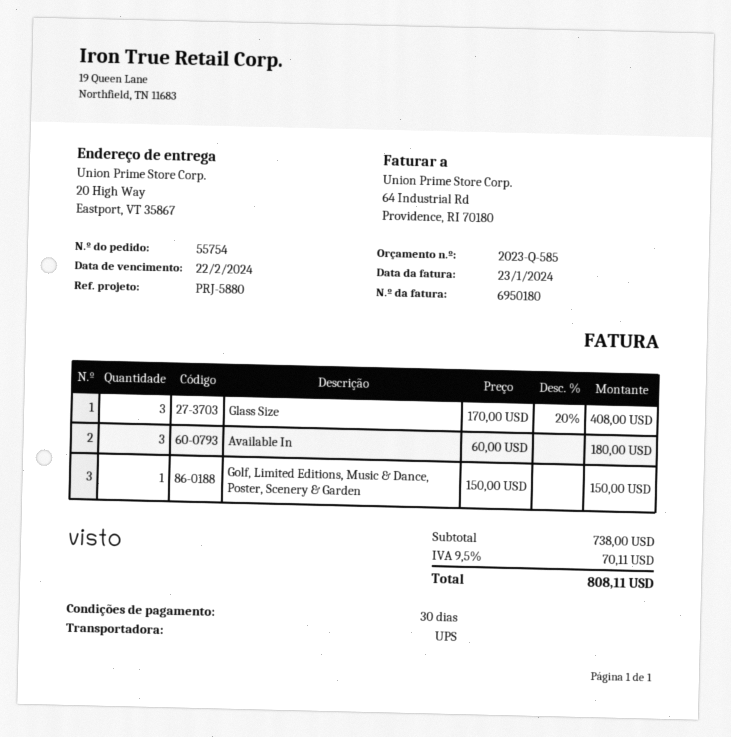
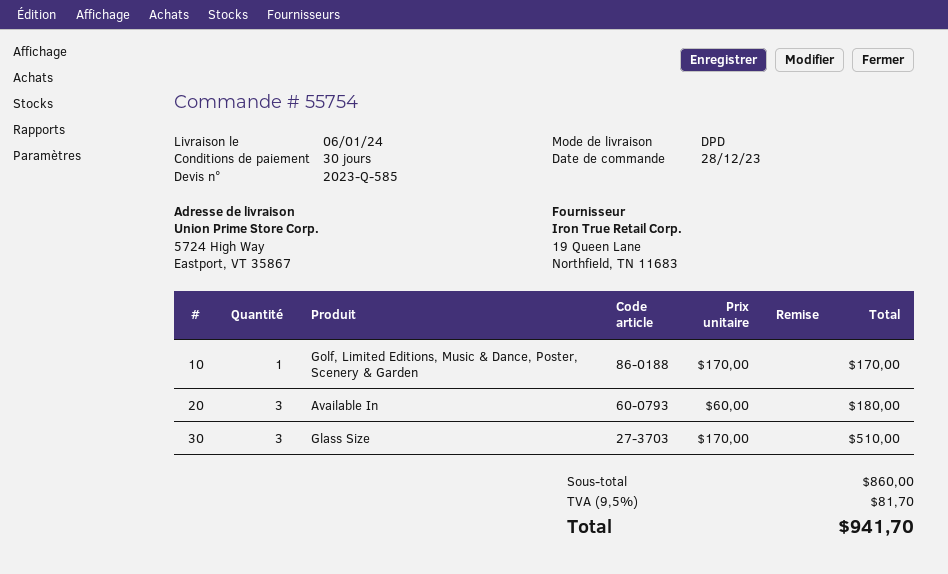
shipping method: UPS -> DPD
ship to: 20 High Way, Eastport, VT 35867 -> 5724 High Way, Eastport, VT 35867
Glass Size: 3 x 170.00 - 20% = 408.00 -> 3 x 170.00 = 510.00
Golf, Limited Editions, Music & Dance, Poster, Scenery & Garden: 1 x 150.00 = 150.00 -> 1 x 170.00 = 170.00
subtotal: 738.00 -> 860.00
tax: 9.5% = 70.11 -> 9.5% = 81.70
total: 808.11 -> 941.70

